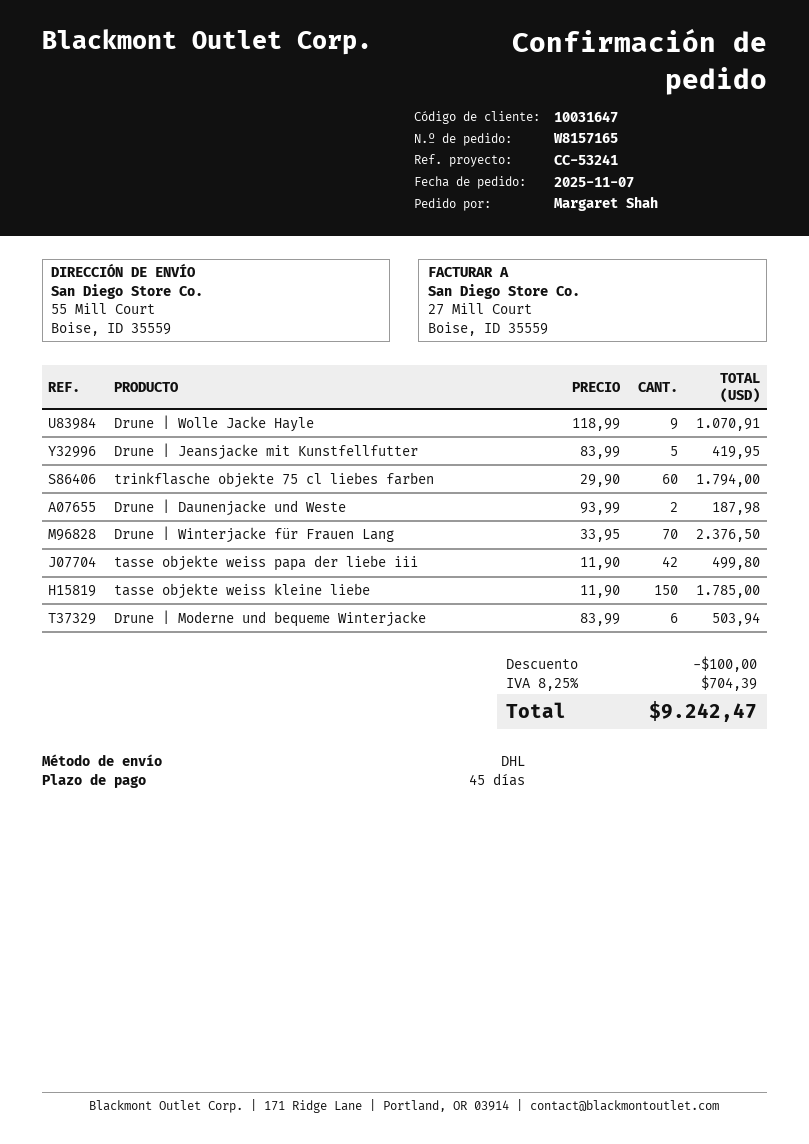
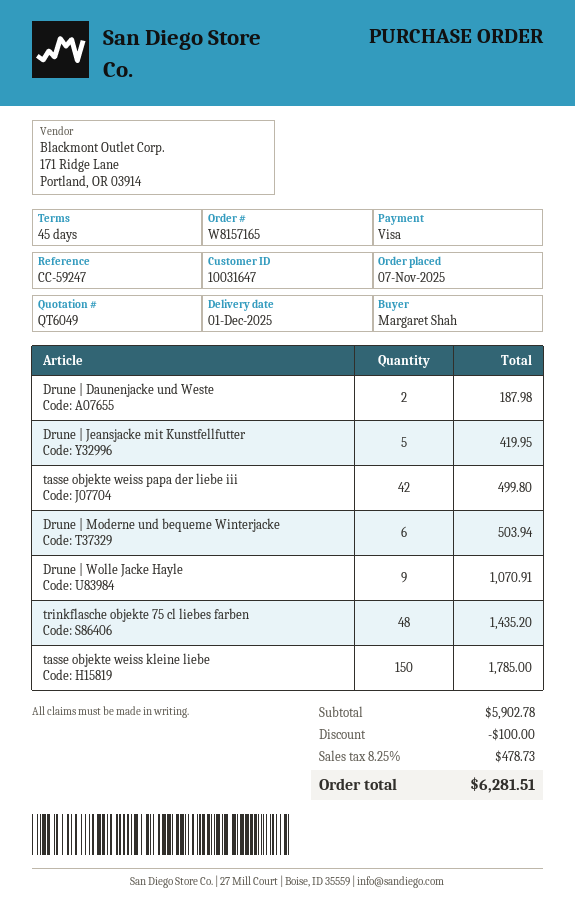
reference: CC-53241 -> CC-59247
trinkflasche objekte 75 cl liebes farben: 60 for 1794.00 -> 48 for 1435.20
Drune | Winterjacke für Frauen Lang: 70 for 2376.50 -> none
tax: 8.25% = 704.39 -> 8.25% = 478.73
total: 9242.47 -> 6281.51

